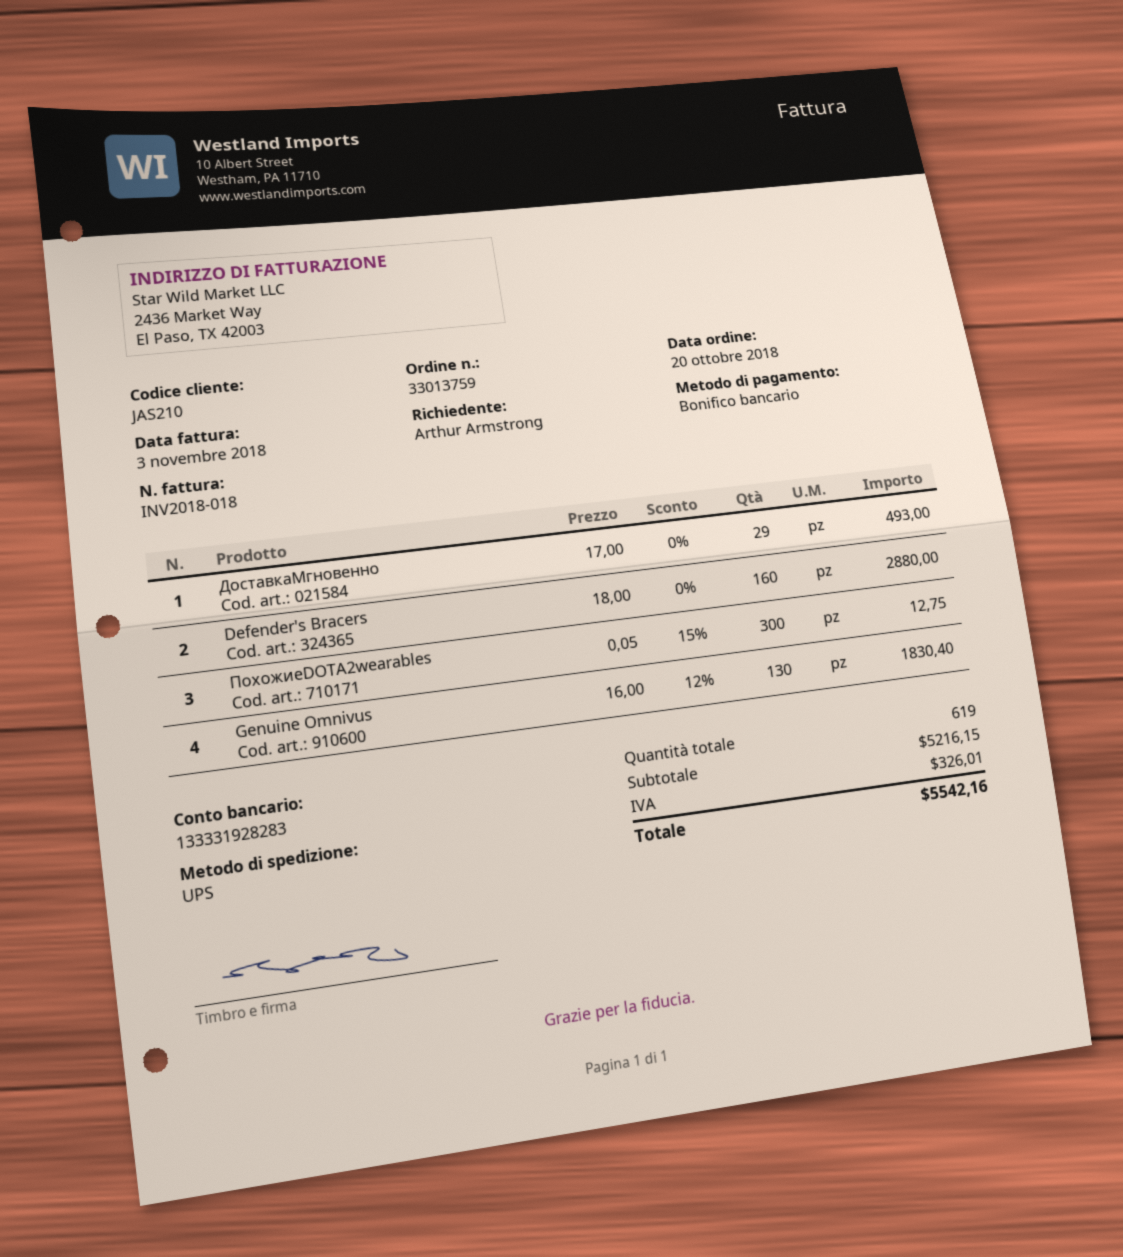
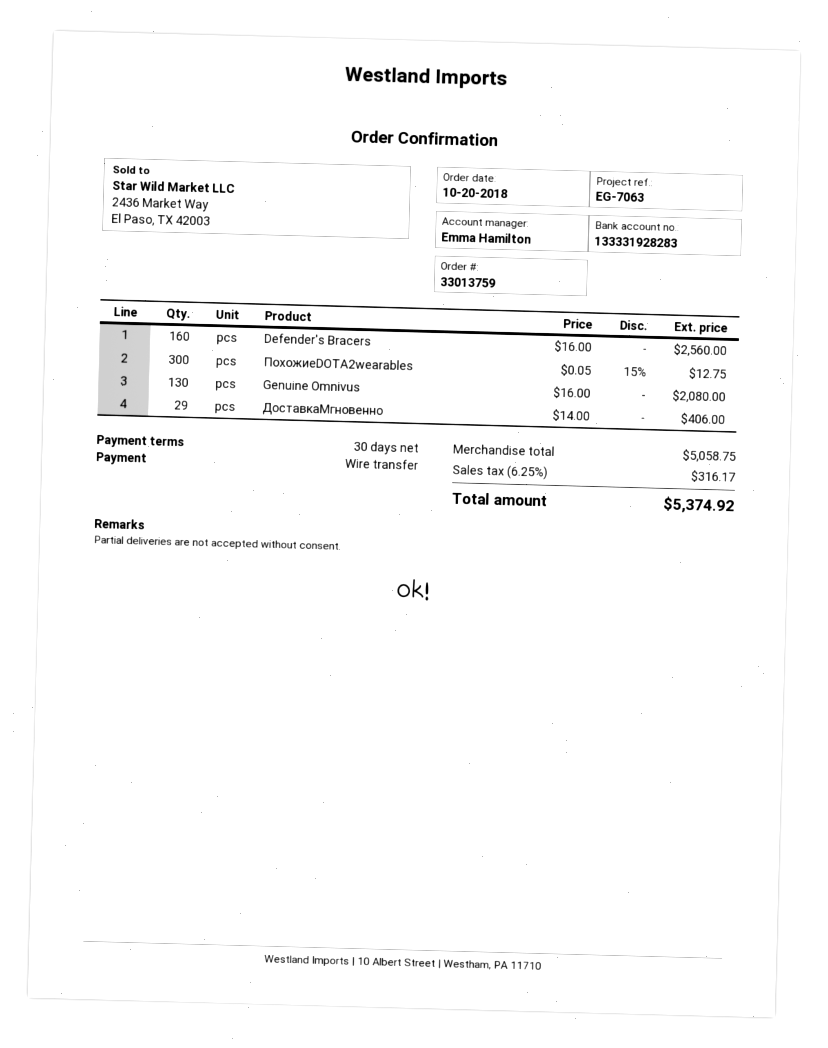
ДоставкаМгновенно: 29 x 17.00 = 493.00 -> 29 x 14.00 = 406.00
Defender's Bracers: 160 x 18.00 = 2880.00 -> 160 x 16.00 = 2560.00
Genuine Omnivus: 130 x 16.00 - 12% = 1830.40 -> 130 x 16.00 = 2080.00
subtotal: 5216.15 -> 5058.75
tax: 326.01 -> 316.17
total: 5542.16 -> 5374.92

